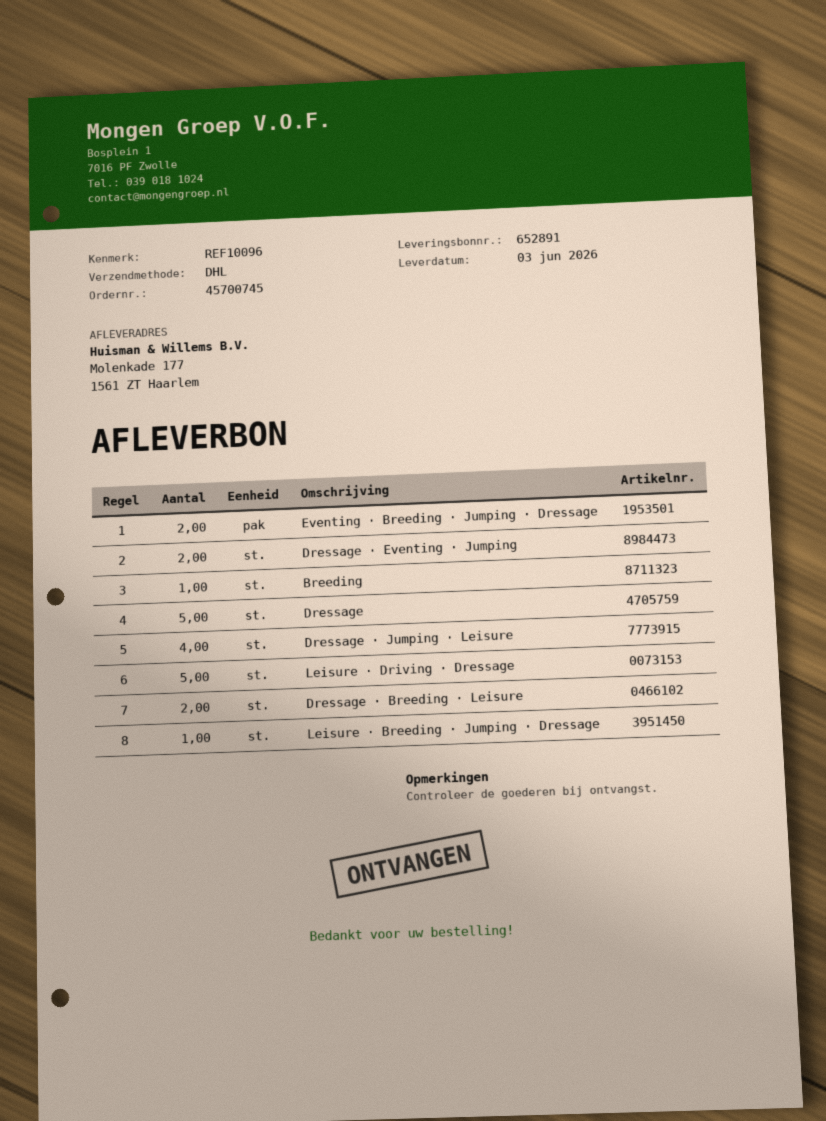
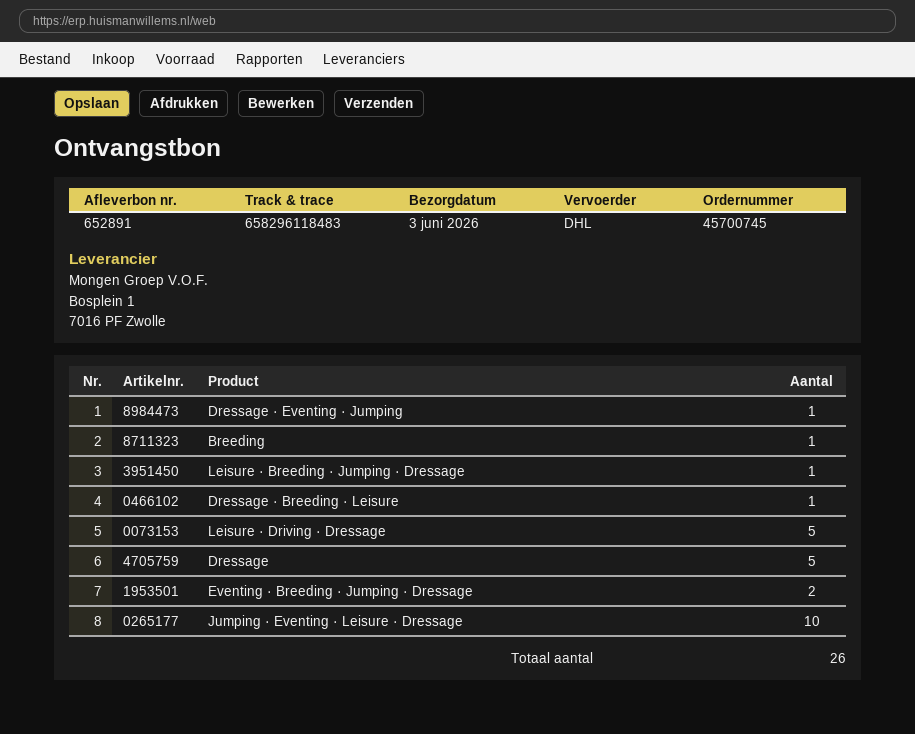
Dressage · Eventing · Jumping: 2 -> 1
Dressage · Jumping · Leisure: 4 -> none
Dressage · Breeding · Leisure: 2 -> 1
Jumping · Eventing · Leisure · Dressage: none -> 10

